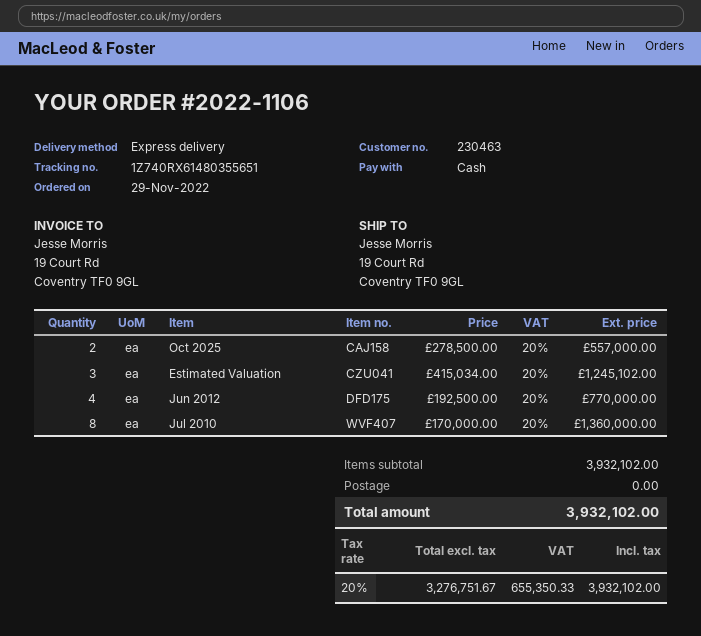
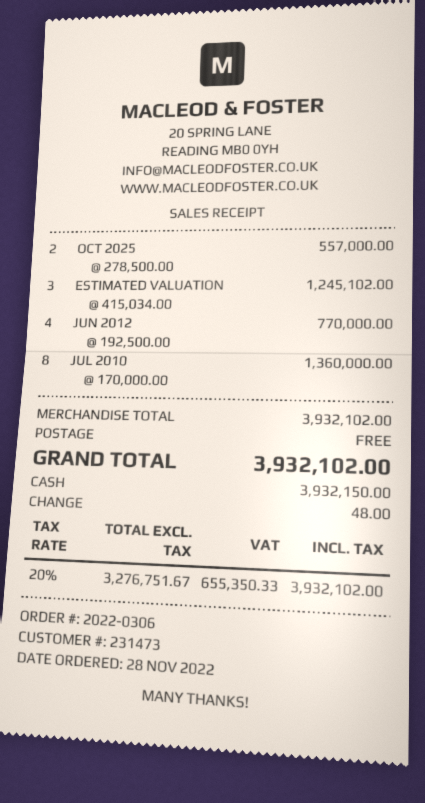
order number: 2022-1106 -> 2022-0306
order date: 2022-11-29 -> 2022-11-28
customer number: 230463 -> 231473

